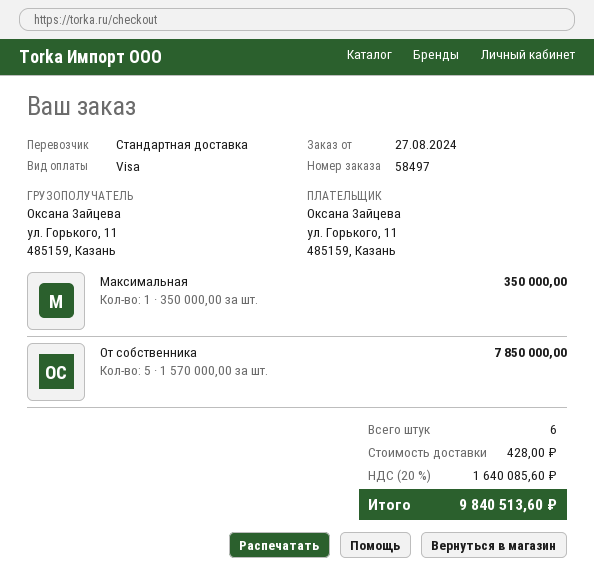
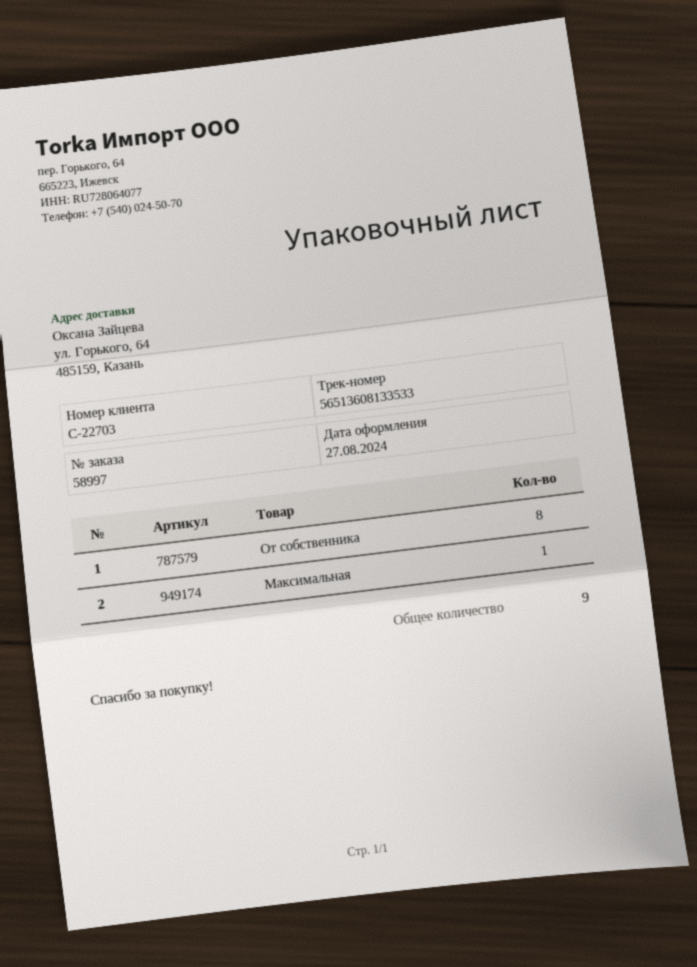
order number: 58497 -> 58997
ship to: ул. Горького, 11, 485159, Казань -> ул. Горького, 64, 485159, Казань
От собственника: 5 -> 8
total quantity: 6 -> 9

